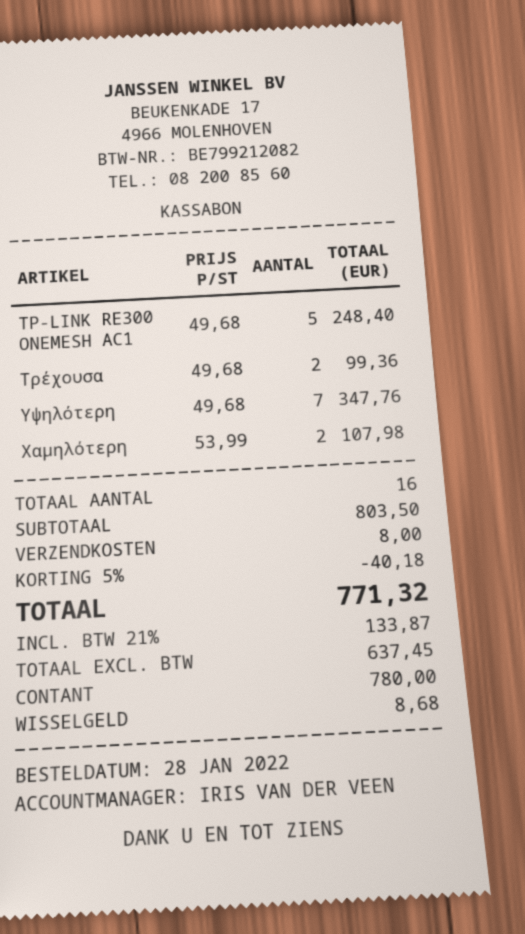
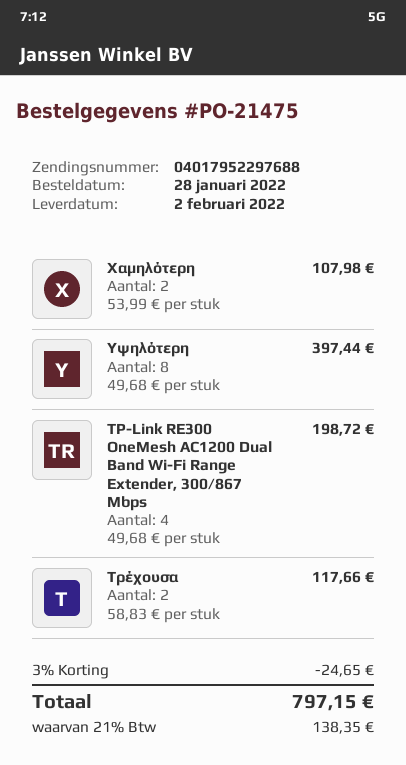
TP-LINK RE300 ONEMESH AC1: 5 x 49.68 = 248.40 -> 4 x 49.68 = 198.72
Τρέχουσα: 2 x 49.68 = 99.36 -> 2 x 58.83 = 117.66
Υψηλότερη: 7 x 49.68 = 347.76 -> 8 x 49.68 = 397.44
discount: 5% = 40.18 -> 3% = 24.65
shipping: 8.00 -> none
tax: 21% = 133.87 -> 21% = 138.35
total: 771.32 -> 797.15

